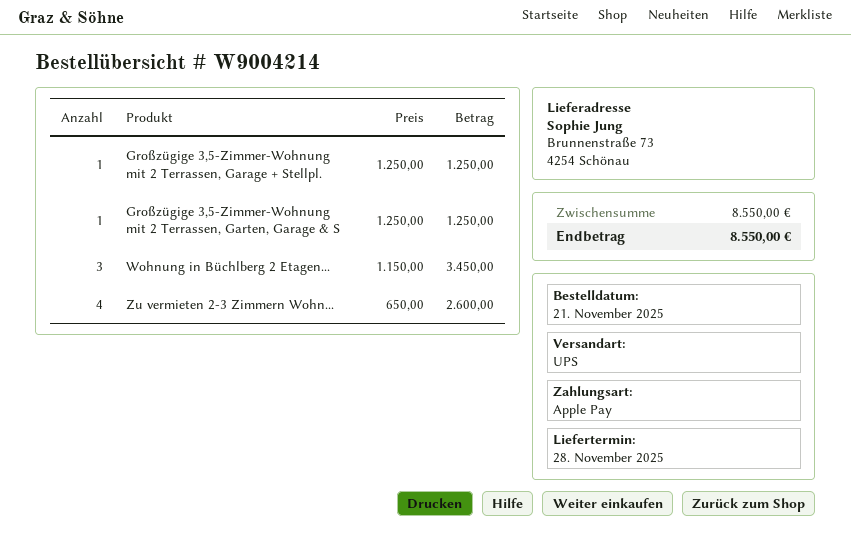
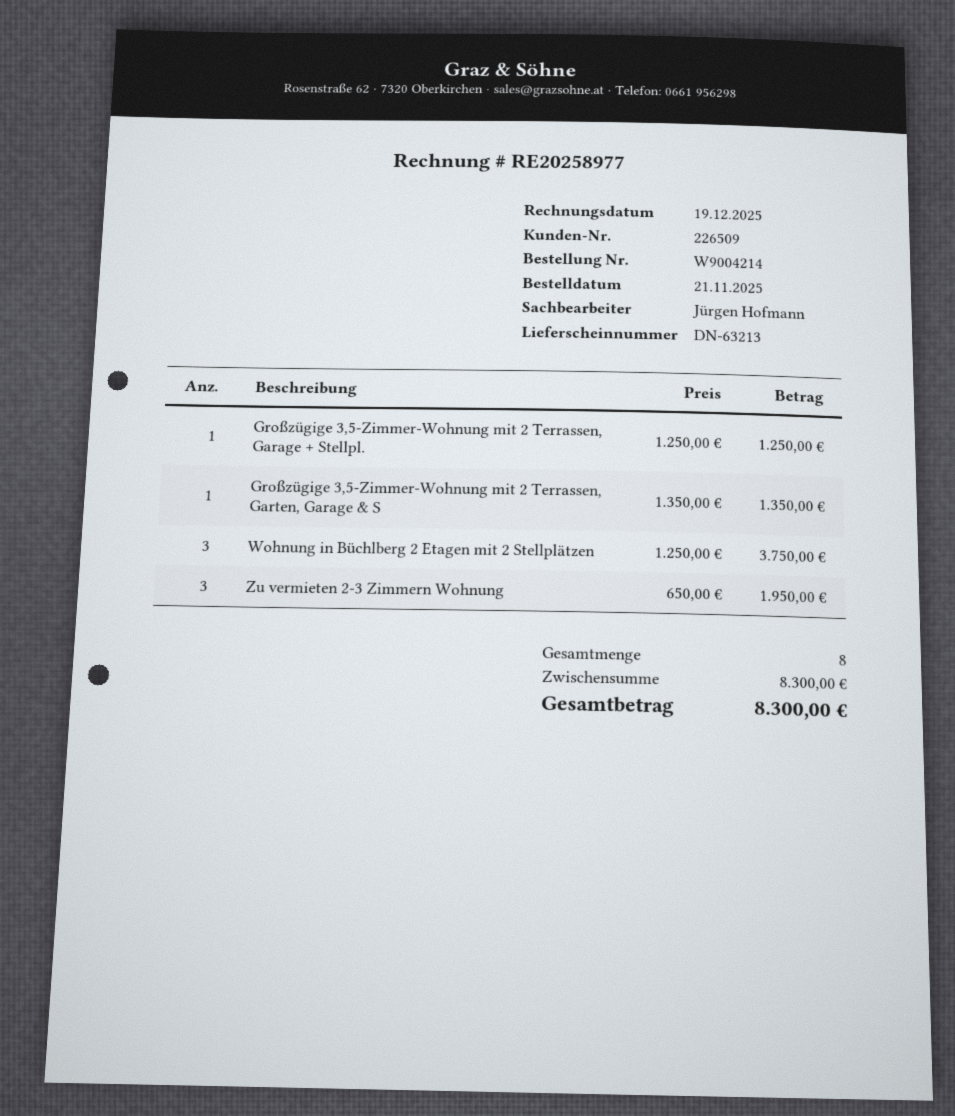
Großzügige 3,5-Zimmer-Wohnung mit 2 Terrassen, Garten, Garage & S: 1 x 1250.00 = 1250.00 -> 1 x 1350.00 = 1350.00
Wohnung in Büchlberg 2 Etagen...: 3 x 1150.00 = 3450.00 -> 3 x 1250.00 = 3750.00
Zu vermieten 2-3 Zimmern Wohn...: 4 x 650.00 = 2600.00 -> 3 x 650.00 = 1950.00
subtotal: 8550.00 -> 8300.00
total: 8550.00 -> 8300.00

